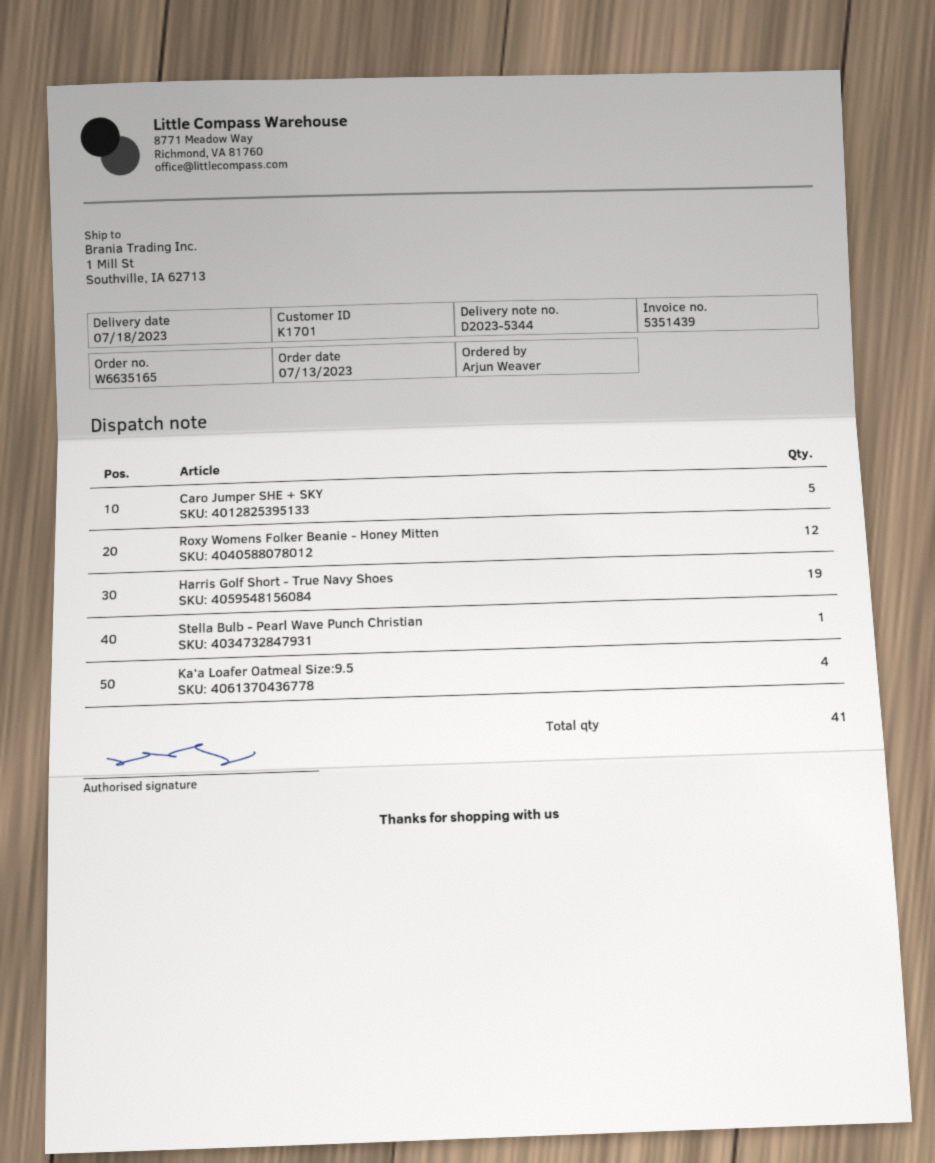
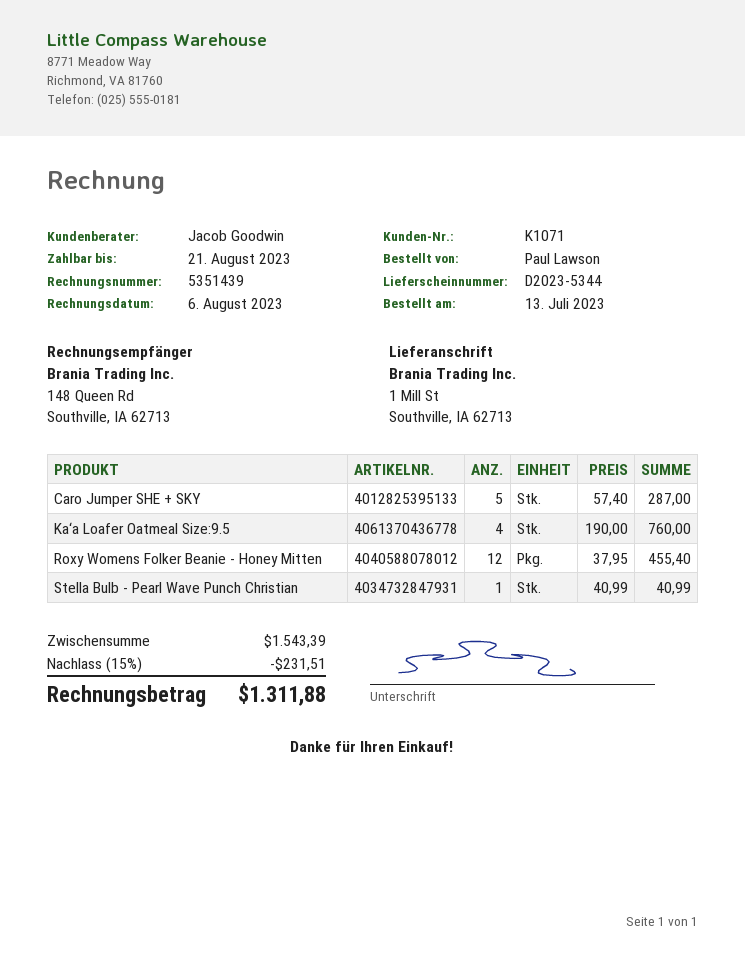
customer number: K1701 -> K1071
ordered by: Arjun Weaver -> Paul Lawson
Harris Golf Short - True Navy Shoes: 19 -> none

